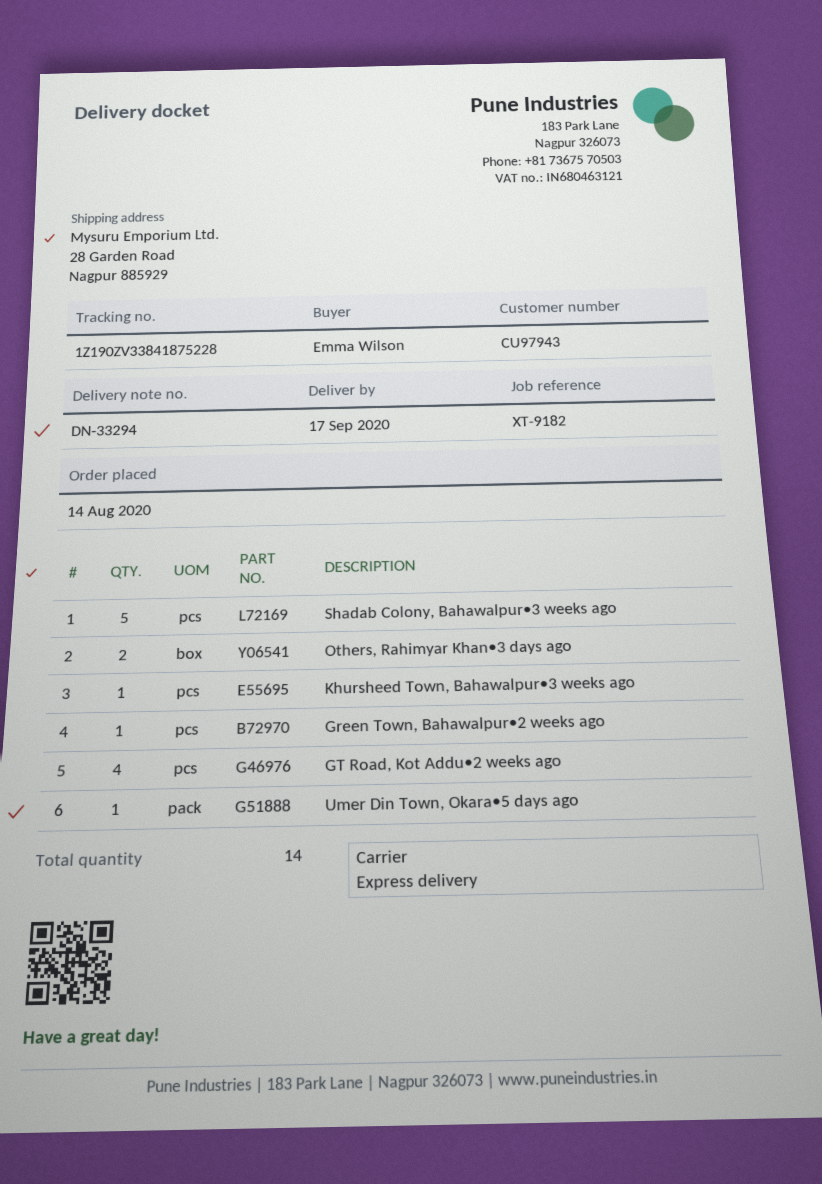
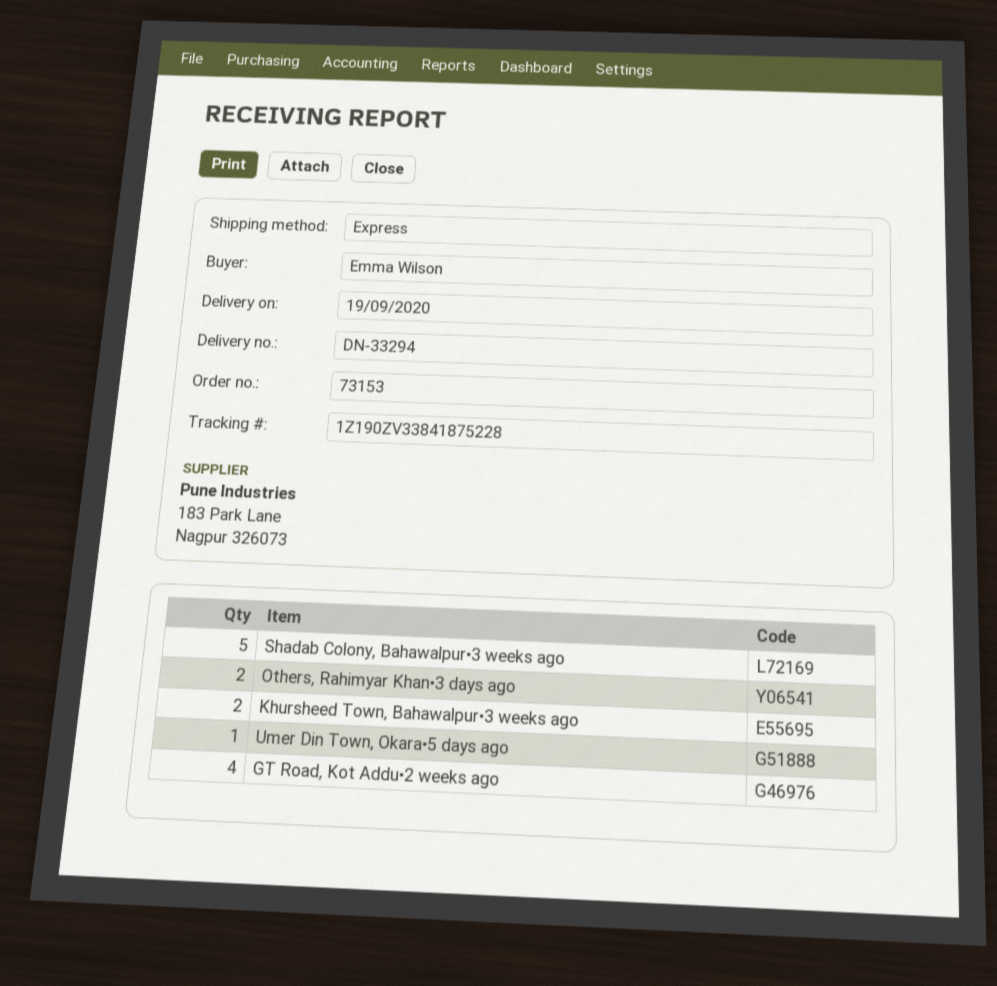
delivery date: 2020-09-17 -> 2020-09-19
Khursheed Town, Bahawalpur•3 weeks ago: 1 -> 2
Green Town, Bahawalpur•2 weeks ago: 1 -> none

